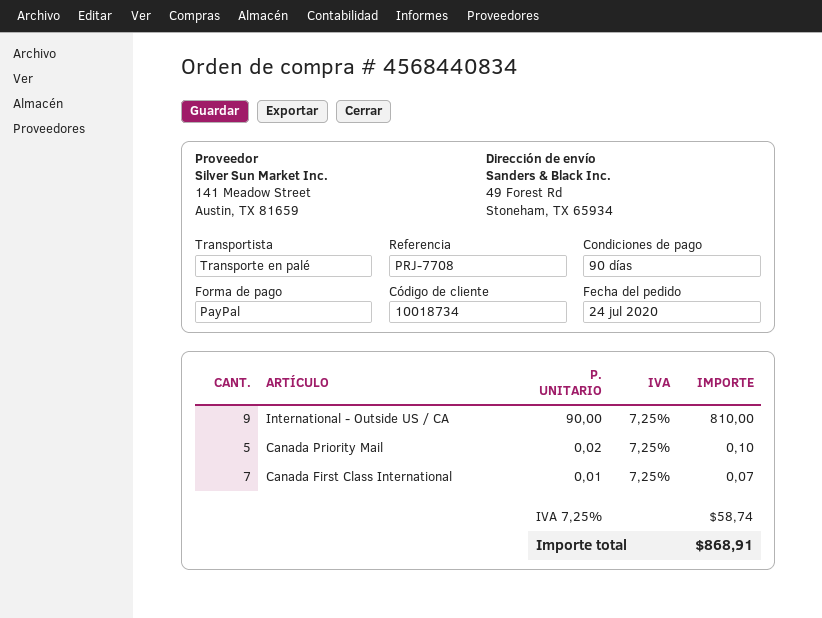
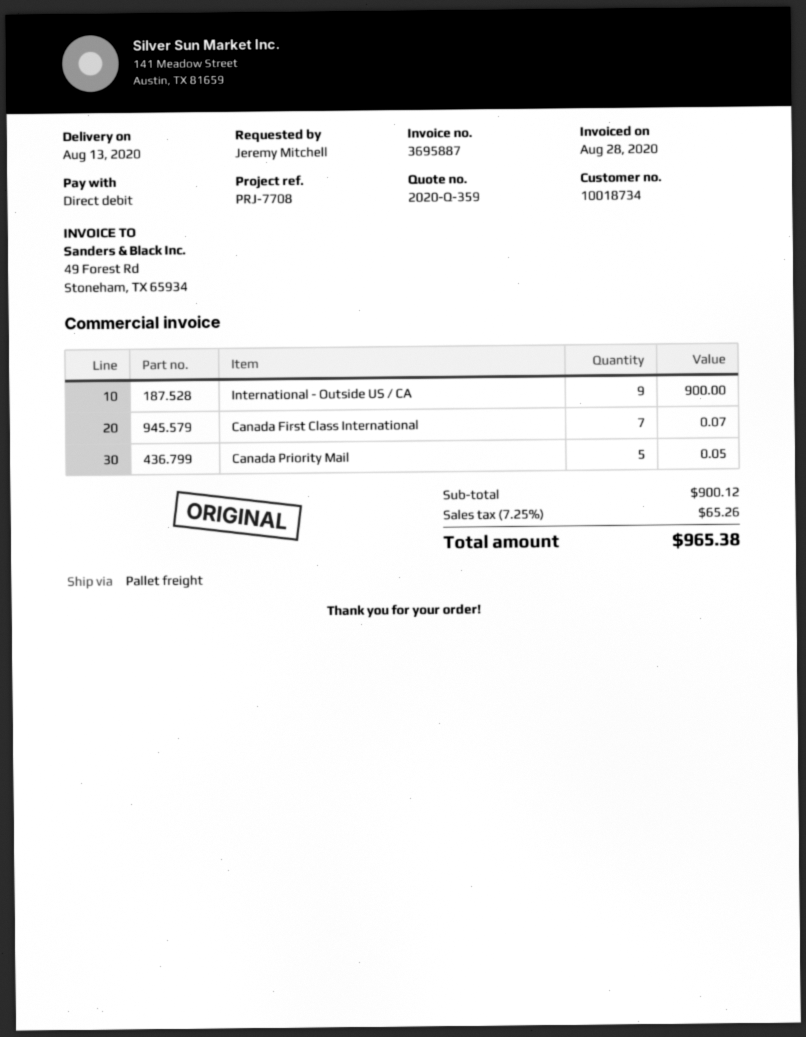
payment method: PayPal -> direct debit
International - Outside US / CA: 9 for 810.00 -> 9 for 900.00
Canada Priority Mail: 5 for 0.10 -> 5 for 0.05
tax: 7.25% = 58.74 -> 7.25% = 65.26
total: 868.91 -> 965.38

